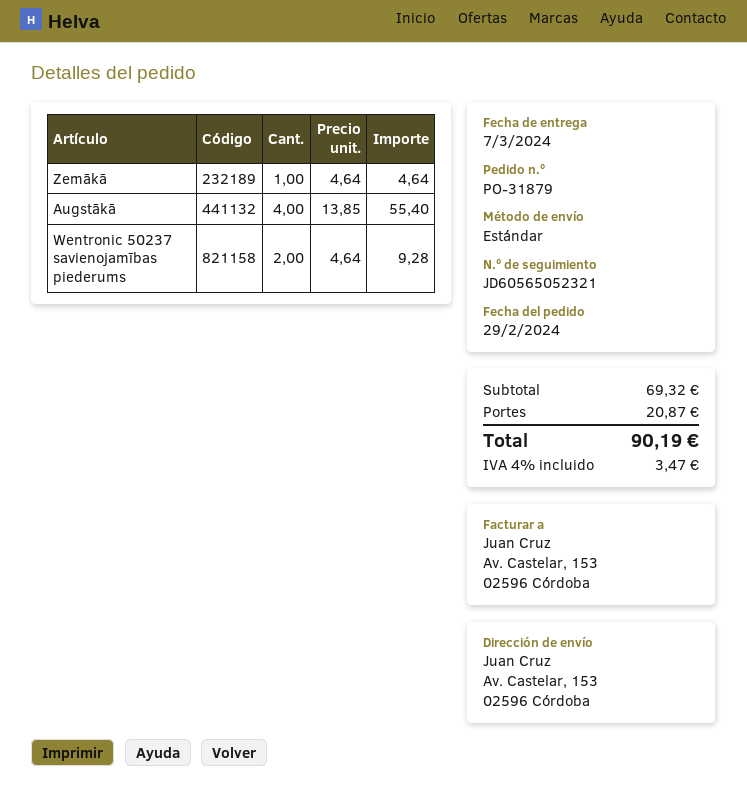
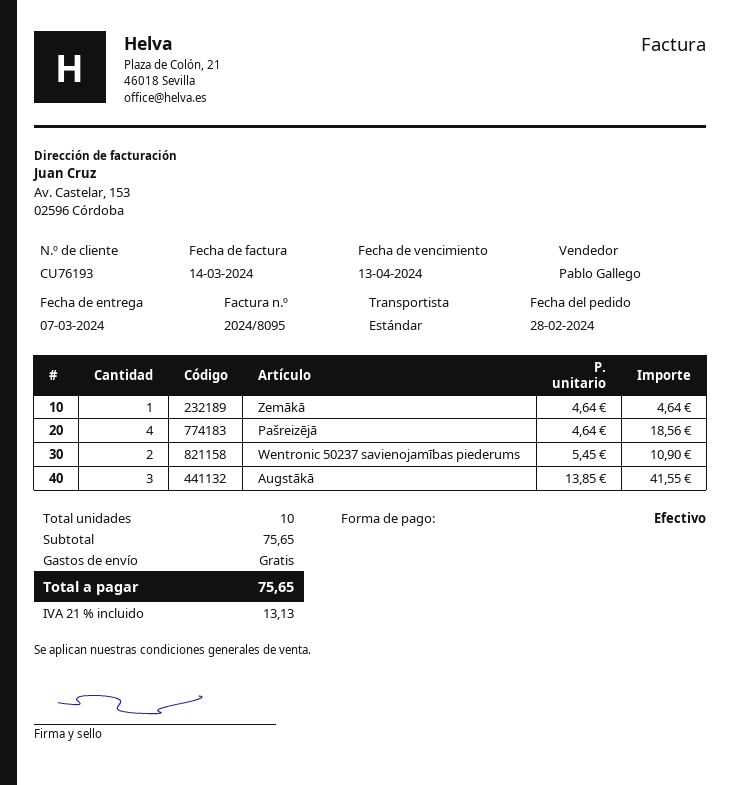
order date: 2024-02-29 -> 2024-02-28
Augstākā: 4 x 13.85 = 55.40 -> 3 x 13.85 = 41.55
Wentronic 50237 savienojamības piederums: 2 x 4.64 = 9.28 -> 2 x 5.45 = 10.90
Pašreizējā: none -> 4 x 4.64 = 18.56
subtotal: 69.32 -> 75.65
shipping: 20.87 -> 0.00
tax: 4% = 3.47 -> 21% = 13.13
total: 90.19 -> 75.65

